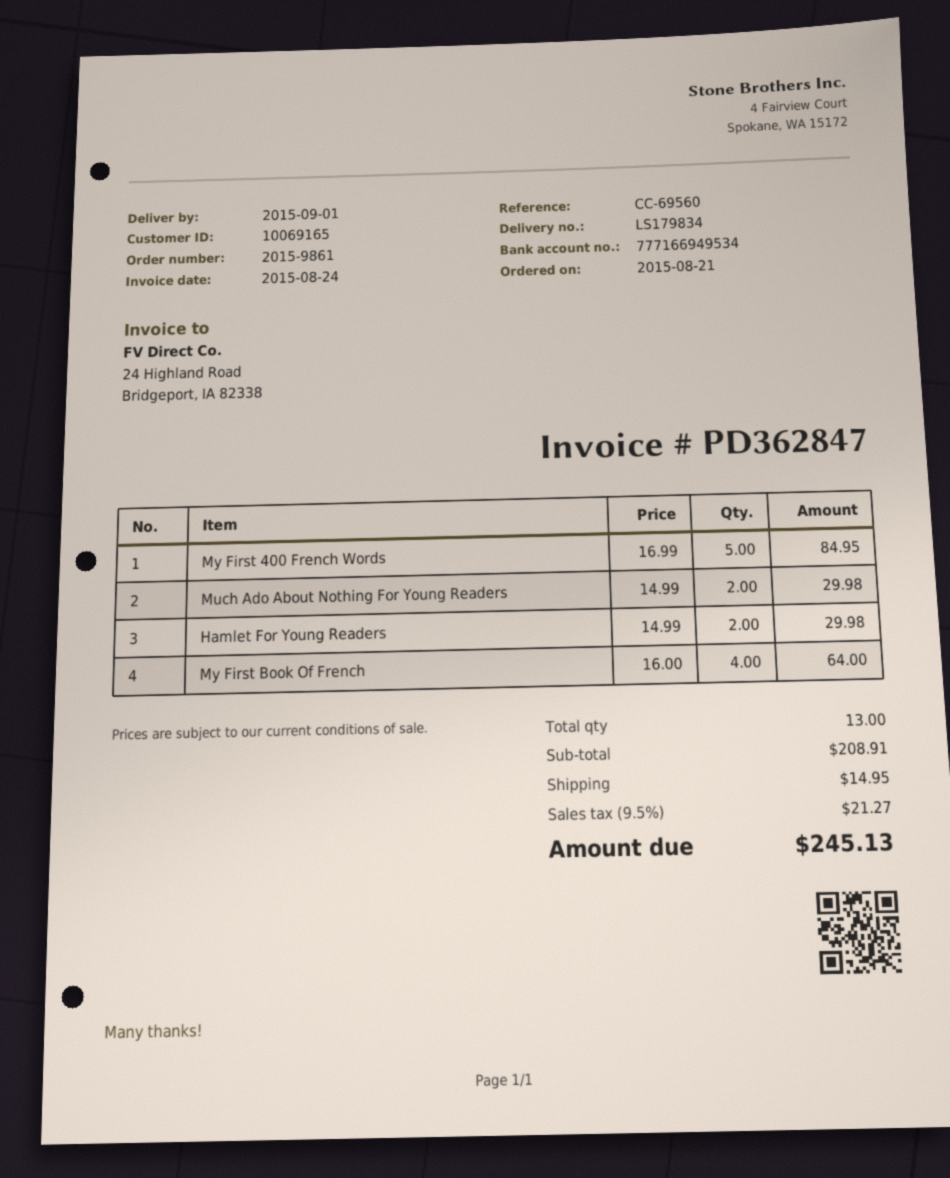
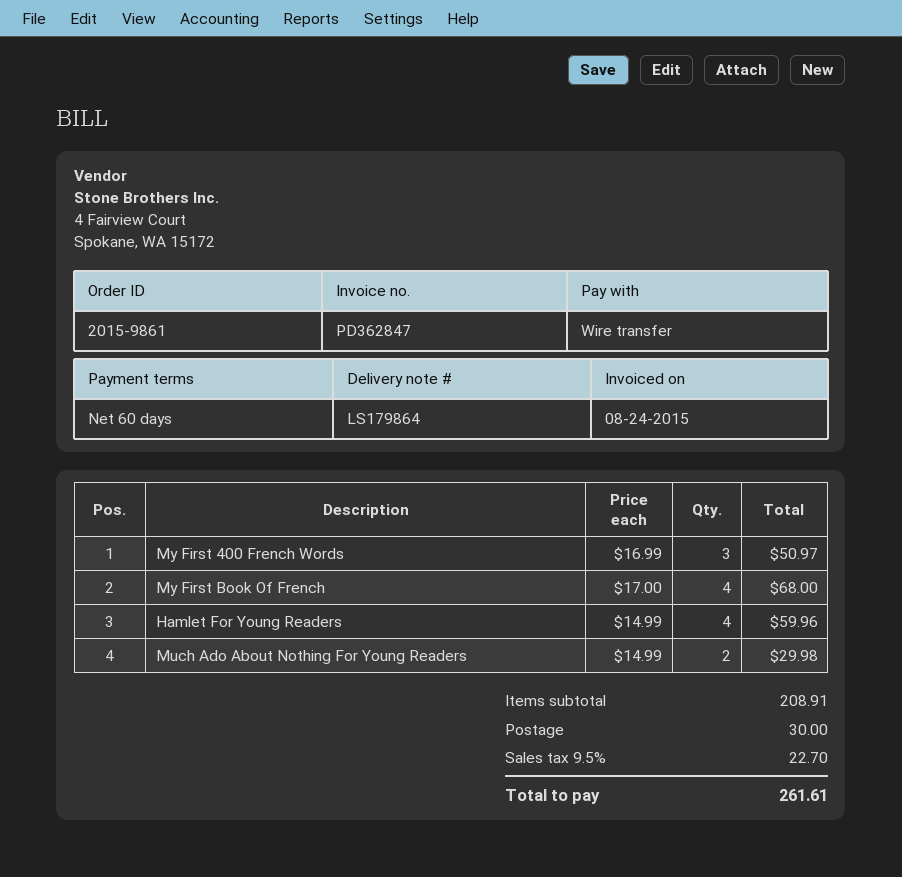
delivery note number: LS179834 -> LS179864
My First 400 French Words: 5 x 16.99 = 84.95 -> 3 x 16.99 = 50.97
Hamlet For Young Readers: 2 x 14.99 = 29.98 -> 4 x 14.99 = 59.96
My First Book Of French: 4 x 16.00 = 64.00 -> 4 x 17.00 = 68.00
shipping: 14.95 -> 30.00
tax: 9.5% = 21.27 -> 9.5% = 22.70
total: 245.13 -> 261.61

